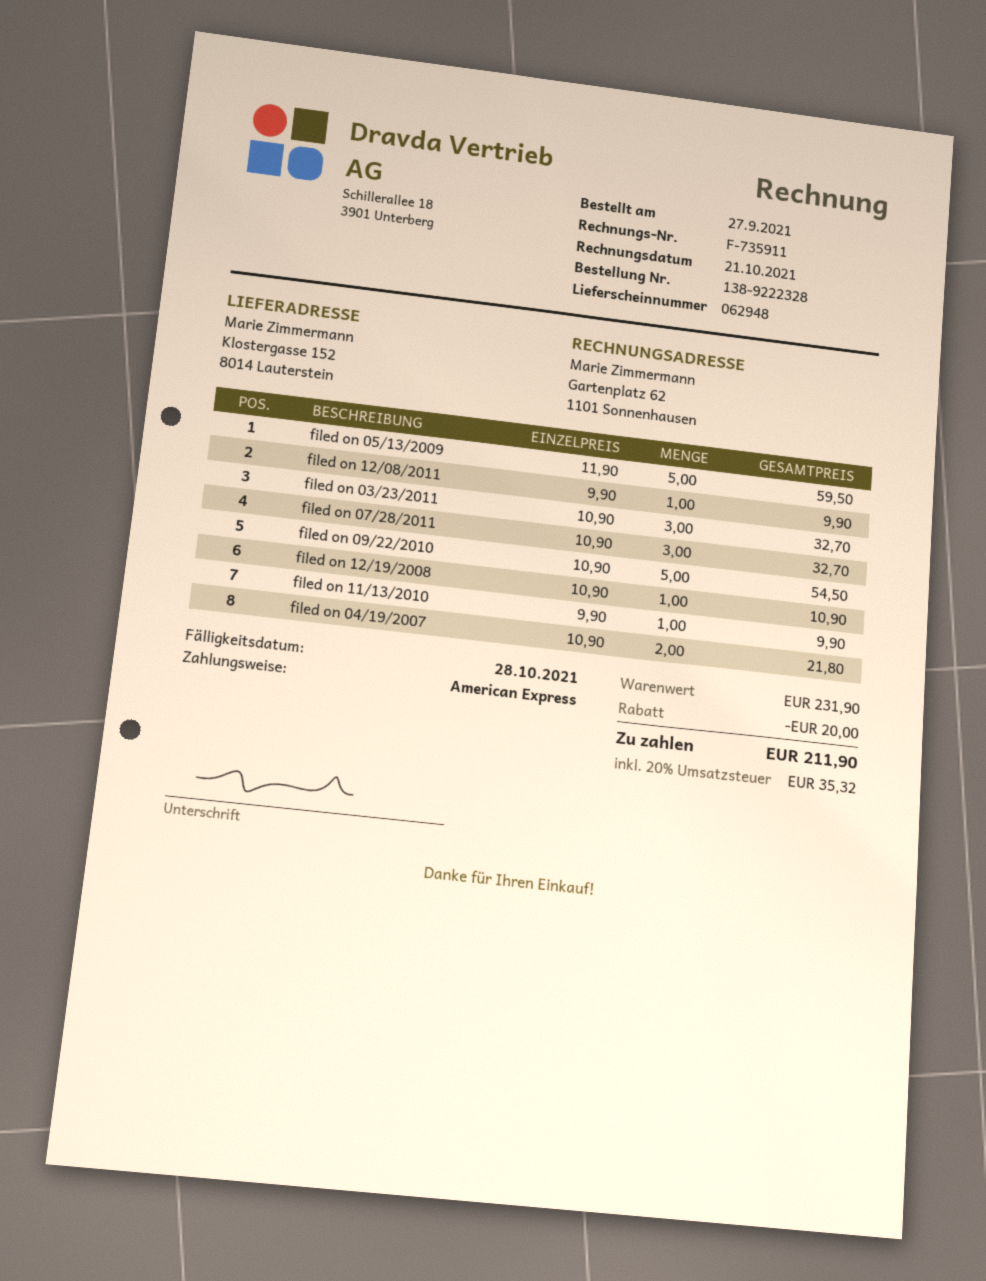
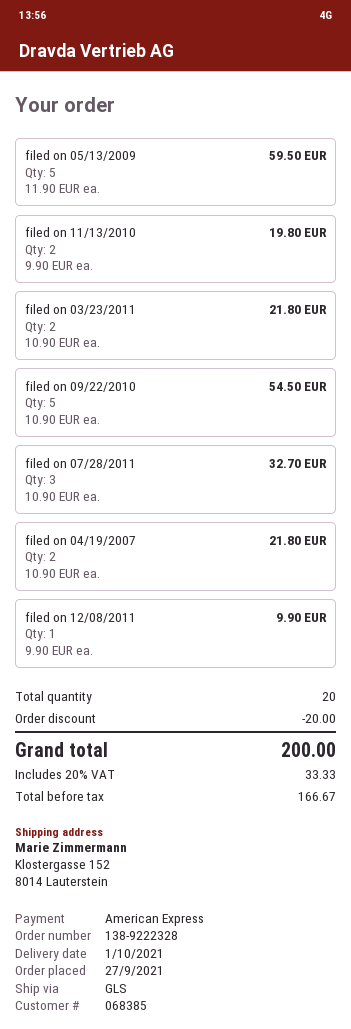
filed on 03/23/2011: 3 x 10.90 = 32.70 -> 2 x 10.90 = 21.80
filed on 12/19/2008: 1 x 10.90 = 10.90 -> none
filed on 11/13/2010: 1 x 9.90 = 9.90 -> 2 x 9.90 = 19.80
tax: 20% = 35.32 -> 20% = 33.33
total: 211.90 -> 200.00

